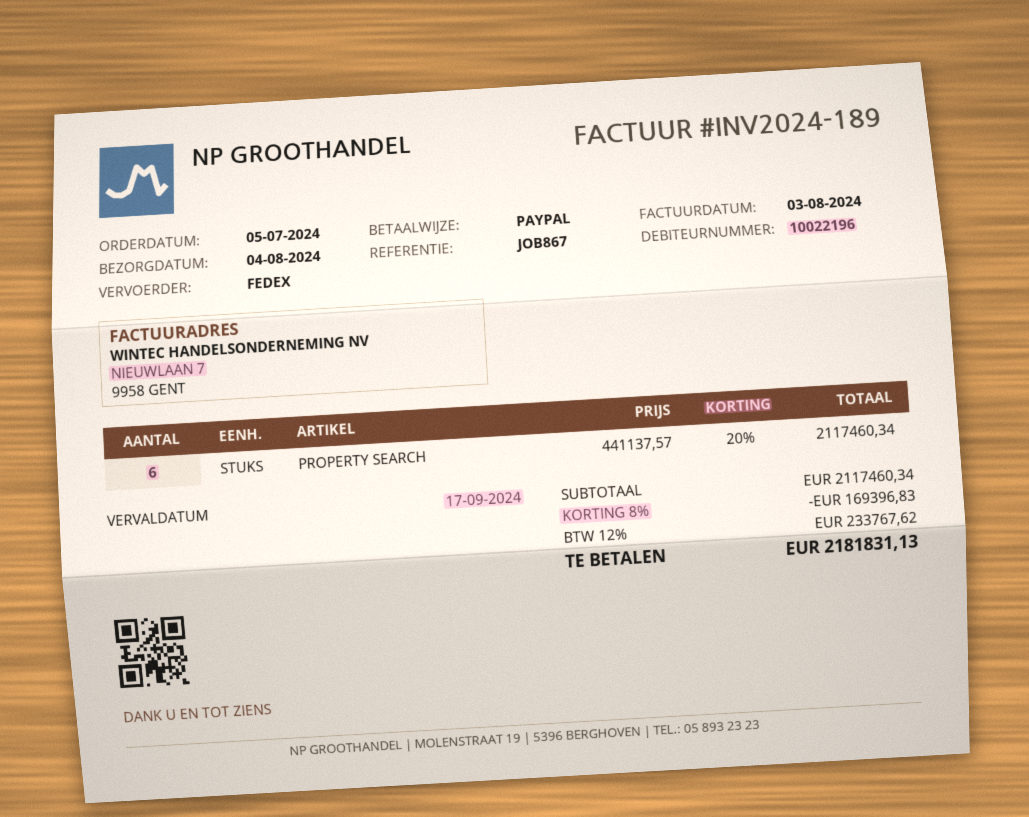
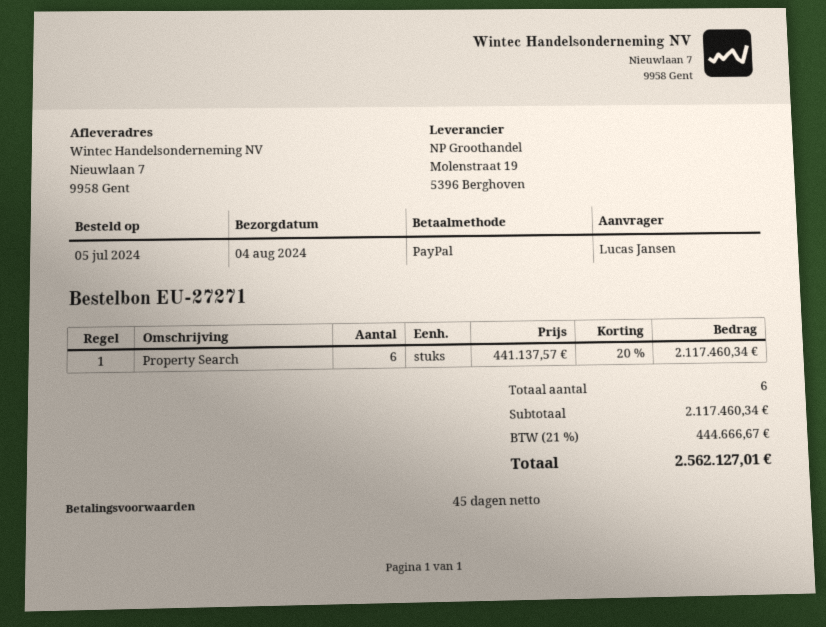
discount: 8% = 169396.83 -> none
tax: 12% = 233767.62 -> 21% = 444666.67
total: 2181831.13 -> 2562127.01

